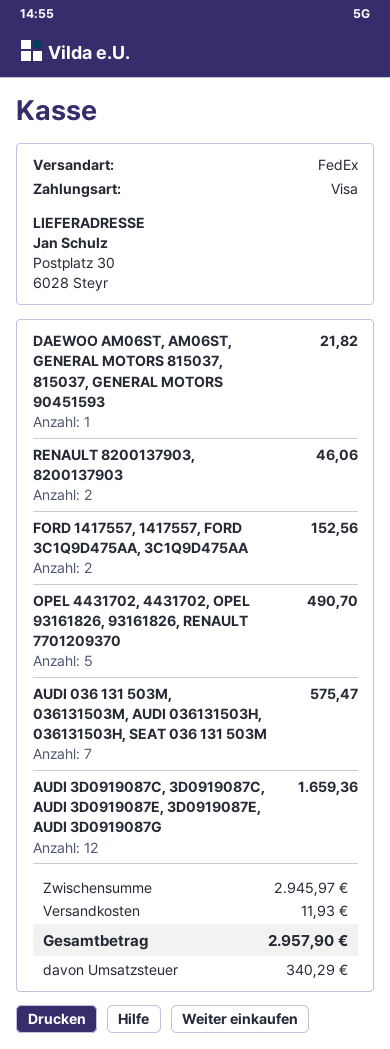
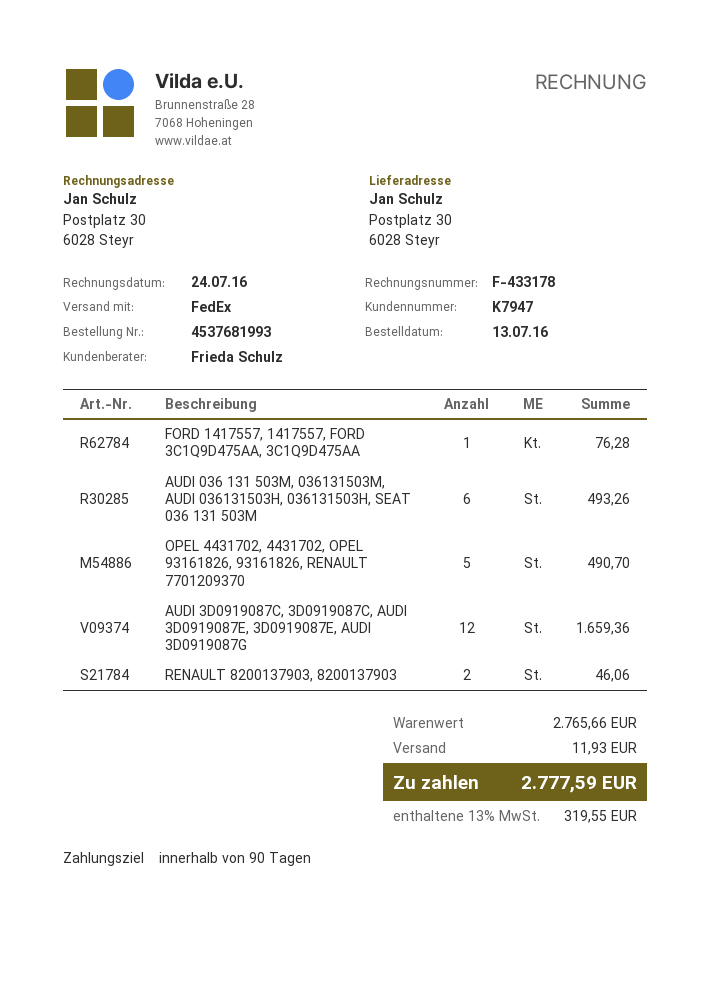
DAEWOO AM06ST, AM06ST, GENERAL MOTORS 815037, 815037, GENERAL MOTORS 90451593: 1 for 21.82 -> none
FORD 1417557, 1417557, FORD 3C1Q9D475AA, 3C1Q9D475AA: 2 for 152.56 -> 1 for 76.28
AUDI 036 131 503M, 036131503M, AUDI 036131503H, 036131503H, SEAT 036 131 503M: 7 for 575.47 -> 6 for 493.26
subtotal: 2945.97 -> 2765.66
tax: 340.29 -> 319.55
total: 2957.90 -> 2777.59

